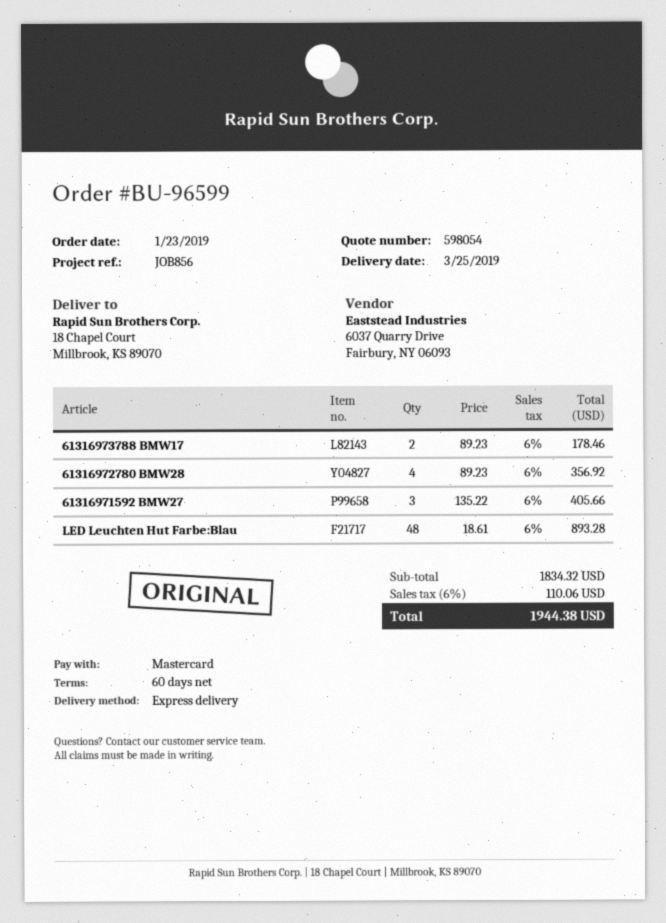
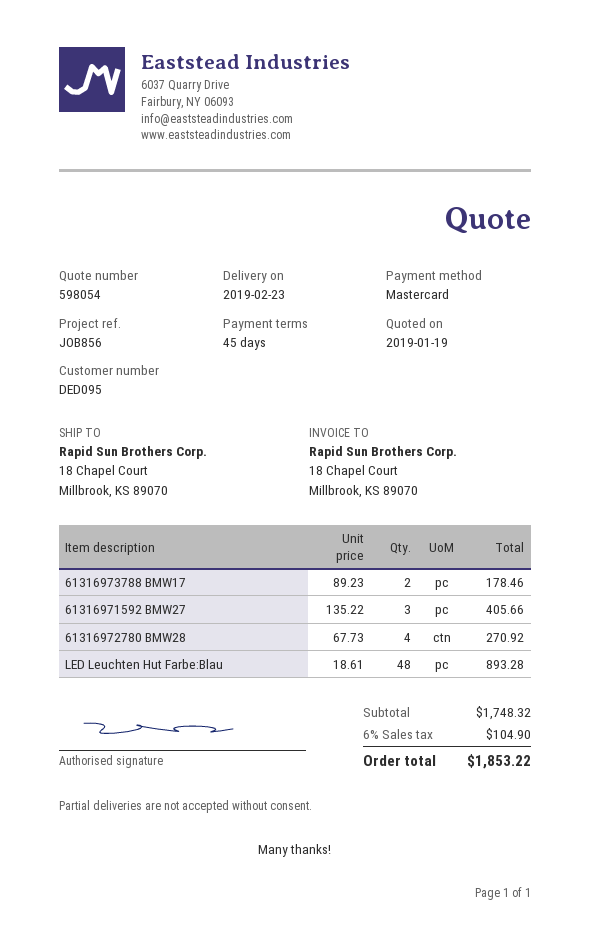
delivery date: 2019-03-25 -> 2019-02-23
payment terms: 60 days -> 45 days
61316972780 BMW28: 4 x 89.23 = 356.92 -> 4 x 67.73 = 270.92
subtotal: 1834.32 -> 1748.32
tax: 6% = 110.06 -> 6% = 104.90
total: 1944.38 -> 1853.22

